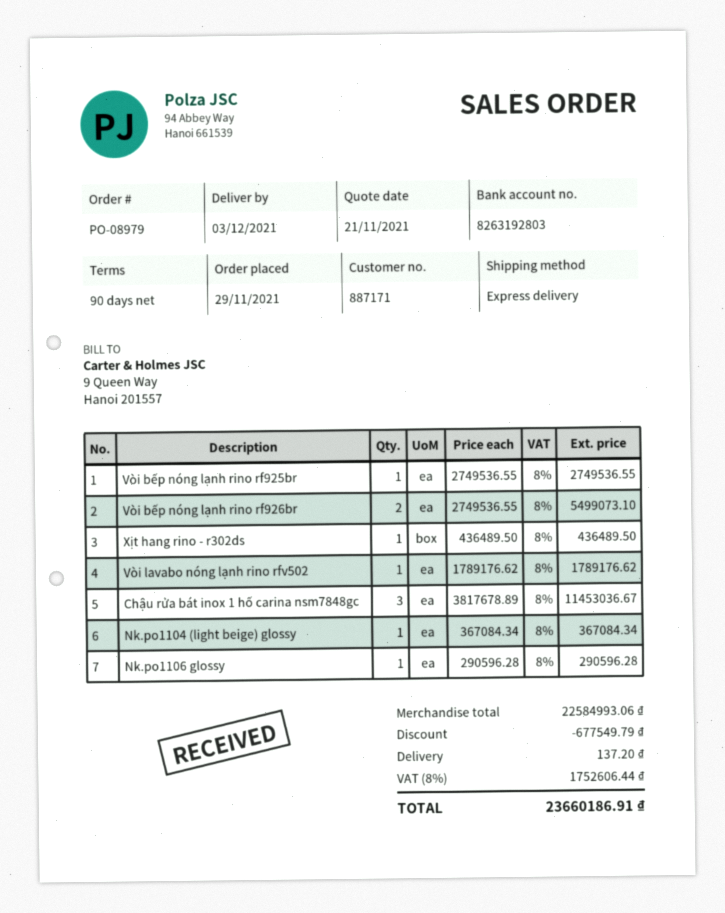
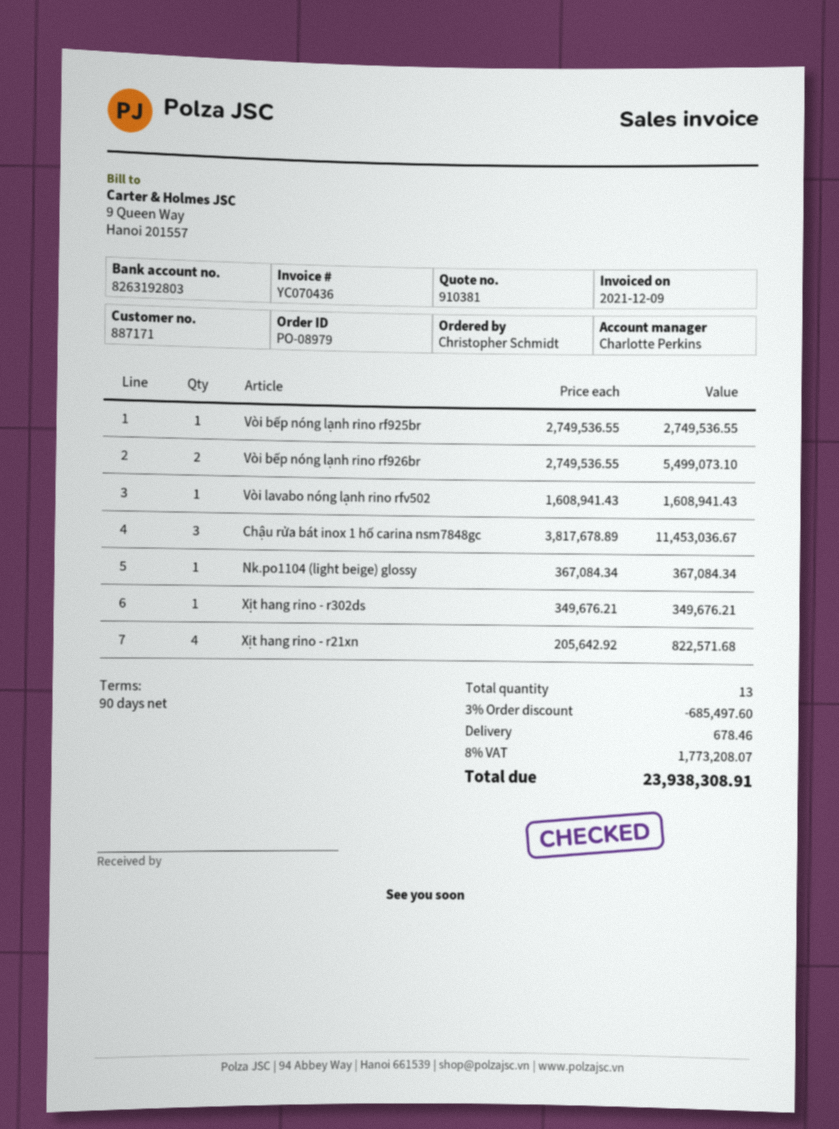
Xịt hang rino - r302ds: 1 x 436489.50 = 436489.50 -> 1 x 349676.21 = 349676.21
Vòi lavabo nóng lạnh rino rfv502: 1 x 1789176.62 = 1789176.62 -> 1 x 1608941.43 = 1608941.43
Nk.po1106 glossy: 1 x 290596.28 = 290596.28 -> none
Xịt hang rino - r21xn: none -> 4 x 205642.92 = 822571.68
discount: 677549.79 -> 685497.60
shipping: 137.20 -> 678.46
tax: 8% = 1752606.44 -> 8% = 1773208.07
total: 23660186.91 -> 23938308.91

